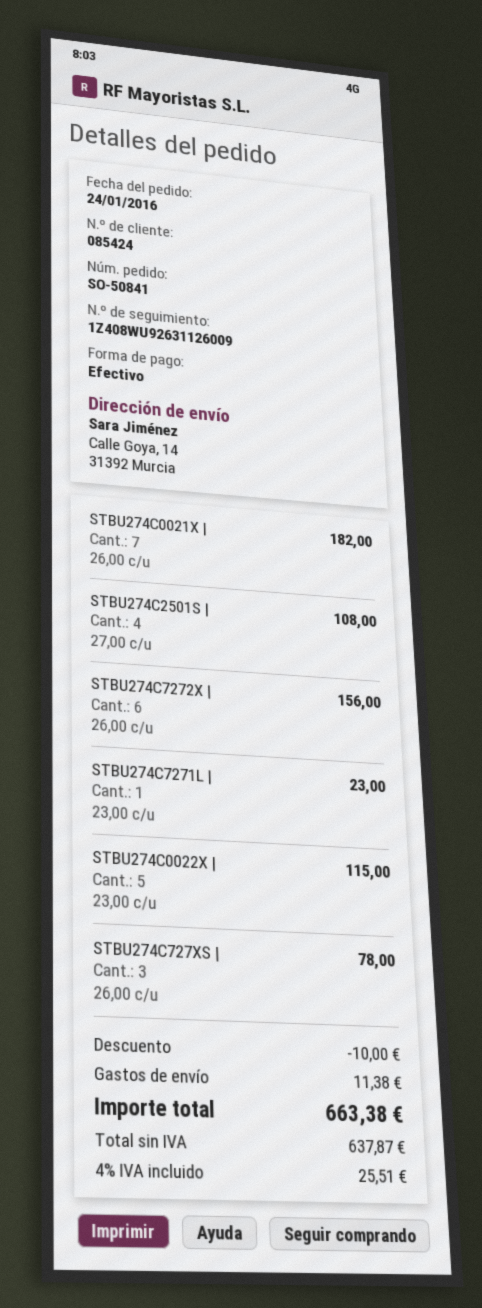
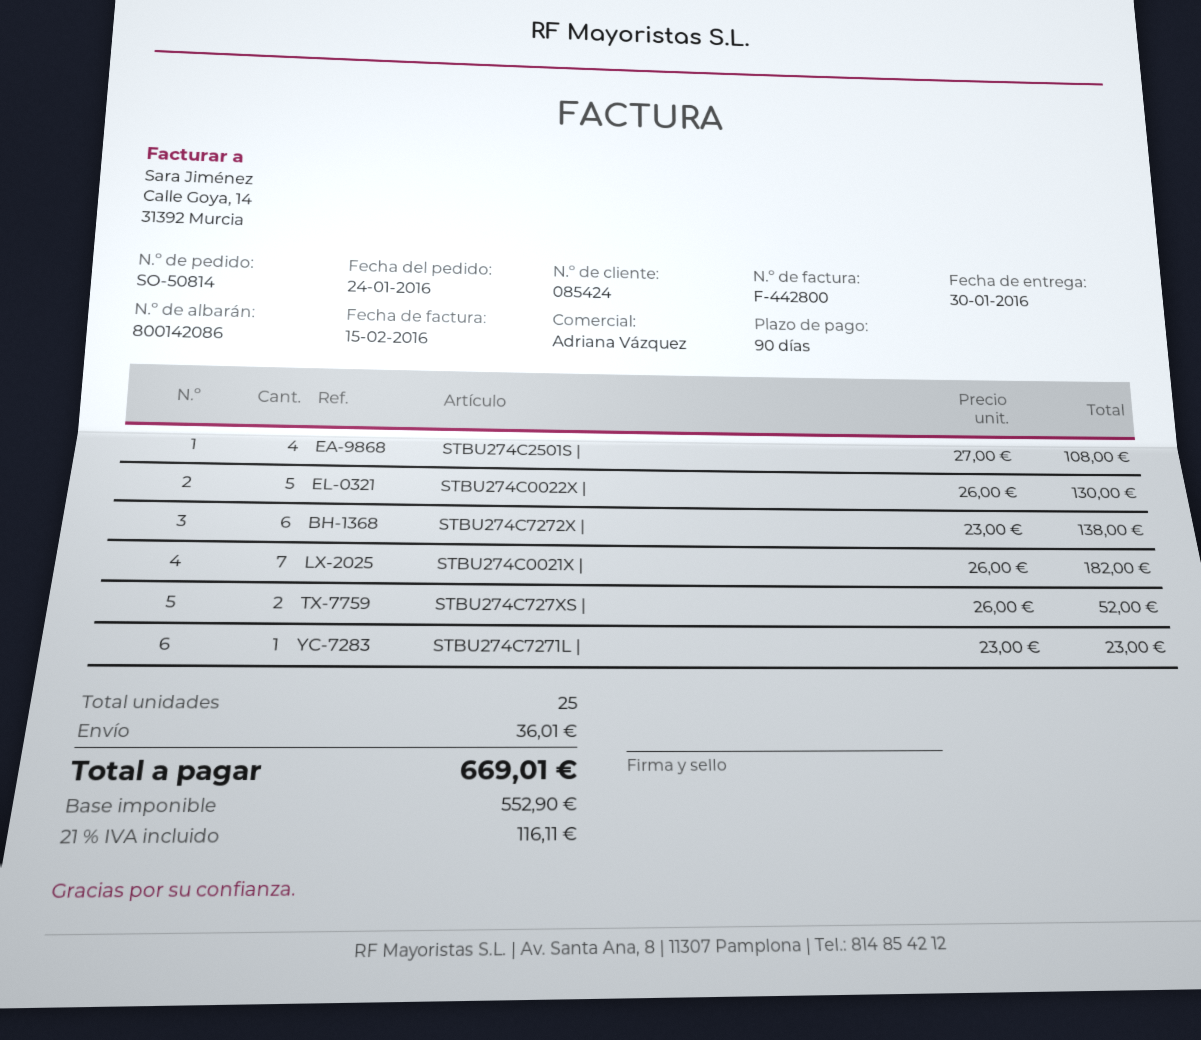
order number: SO-50841 -> SO-50814
STBU274C7272X |: 6 x 26.00 = 156.00 -> 6 x 23.00 = 138.00
STBU274C0022X |: 5 x 23.00 = 115.00 -> 5 x 26.00 = 130.00
STBU274C727XS |: 3 x 26.00 = 78.00 -> 2 x 26.00 = 52.00
discount: 10.00 -> none
shipping: 11.38 -> 36.01
net: 637.87 -> 552.90
tax: 4% = 25.51 -> 21% = 116.11
total: 663.38 -> 669.01

